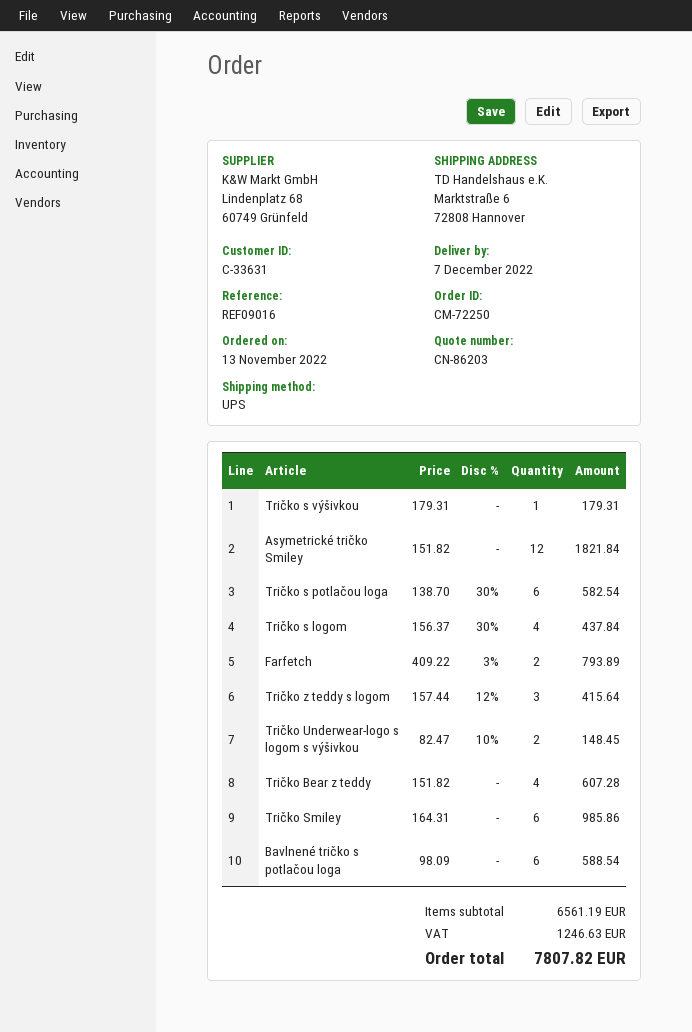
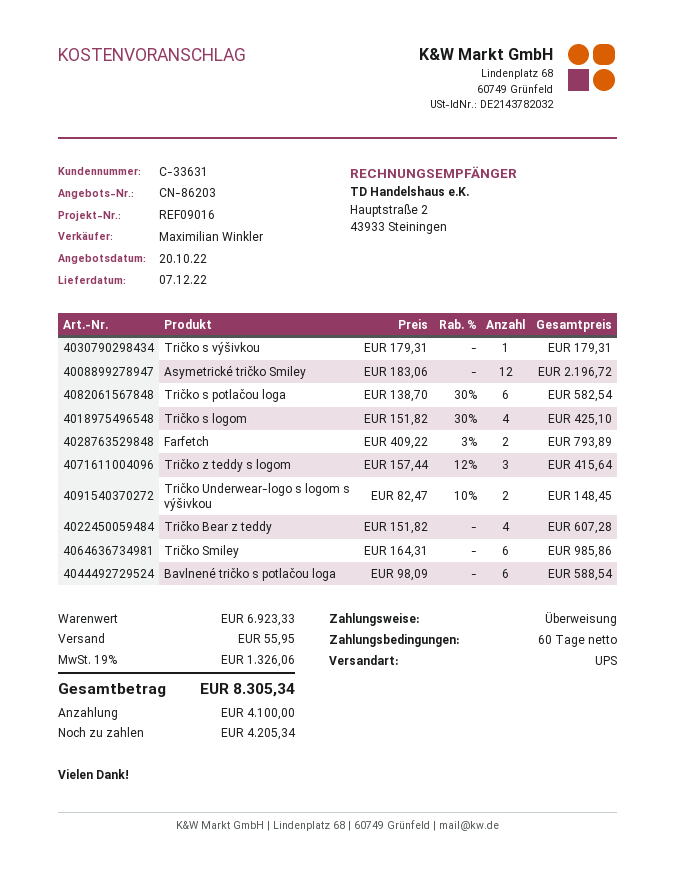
Asymetrické tričko Smiley: 12 x 151.82 = 1821.84 -> 12 x 183.06 = 2196.72
Tričko s logom: 4 x 156.37 - 30% = 437.84 -> 4 x 151.82 - 30% = 425.10
subtotal: 6561.19 -> 6923.33
shipping: none -> 55.95
tax: 1246.63 -> 1326.06
total: 7807.82 -> 8305.34

